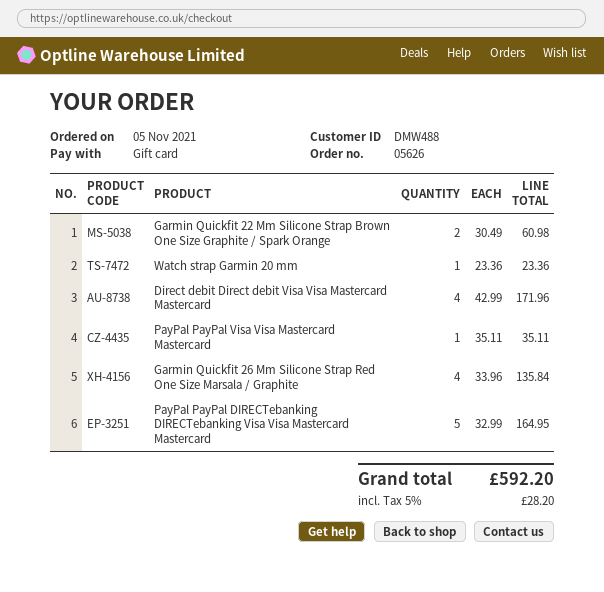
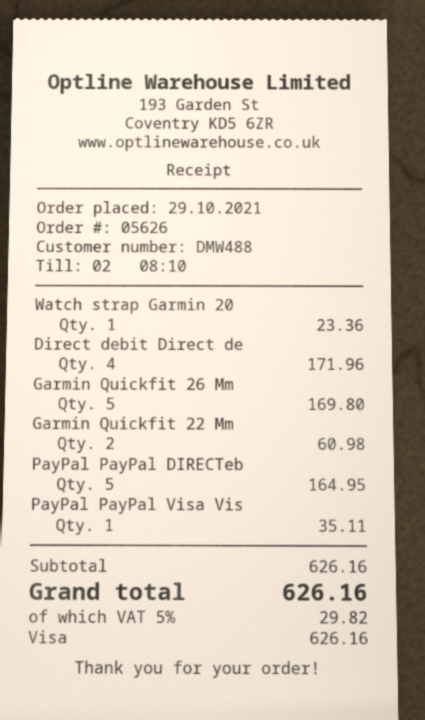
order date: 2021-11-05 -> 2021-10-29
payment method: gift card -> Visa
Garmin Quickfit 26 Mm Silicone Strap Red One Size Marsala / Graphite: 4 for 135.84 -> 5 for 169.80
tax: 5% = 28.20 -> 5% = 29.82
total: 592.20 -> 626.16

